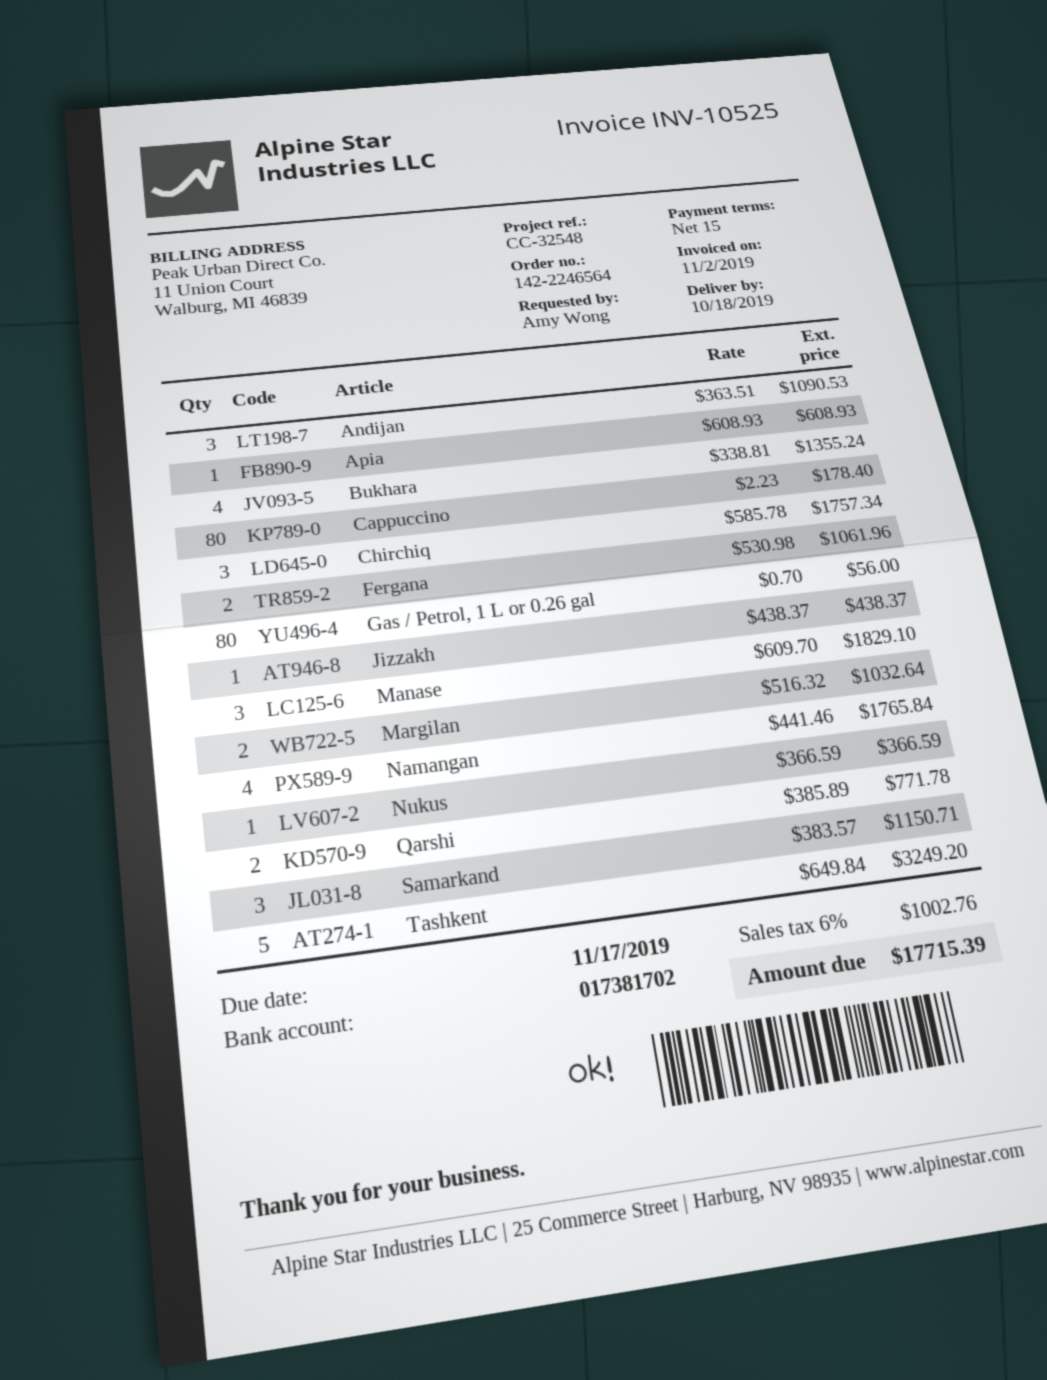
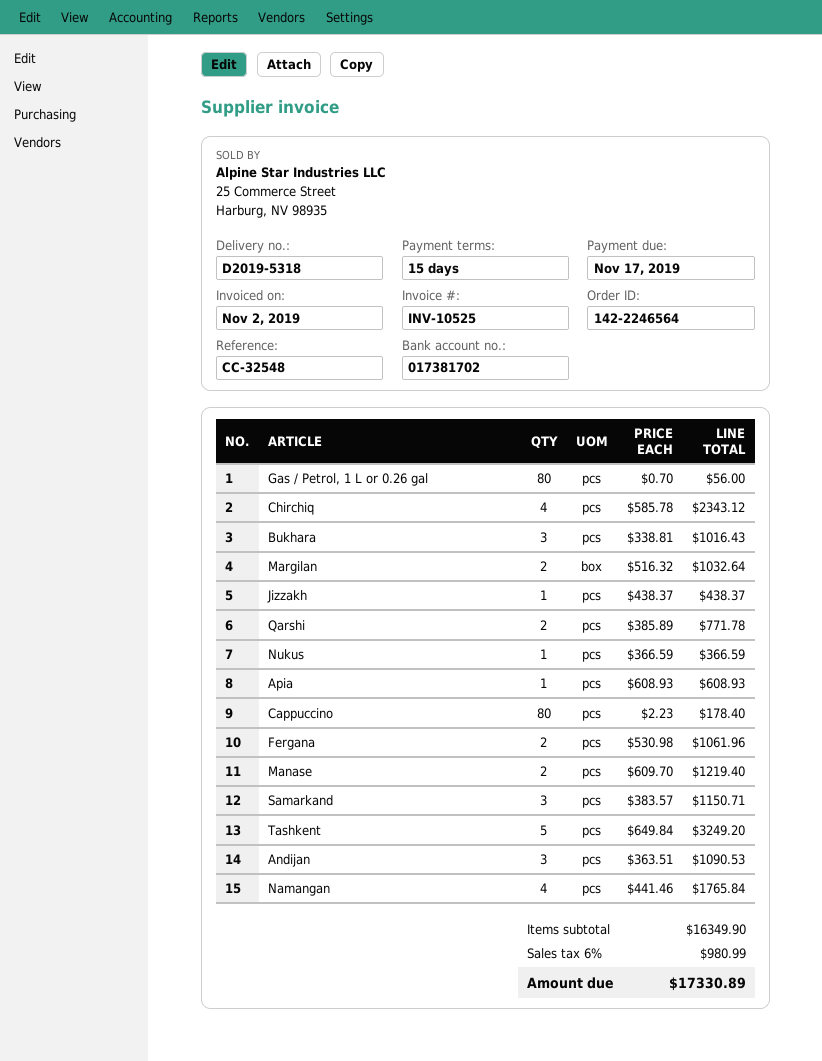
Bukhara: 4 x 338.81 = 1355.24 -> 3 x 338.81 = 1016.43
Chirchiq: 3 x 585.78 = 1757.34 -> 4 x 585.78 = 2343.12
Manase: 3 x 609.70 = 1829.10 -> 2 x 609.70 = 1219.40
tax: 6% = 1002.76 -> 6% = 980.99
total: 17715.39 -> 17330.89

